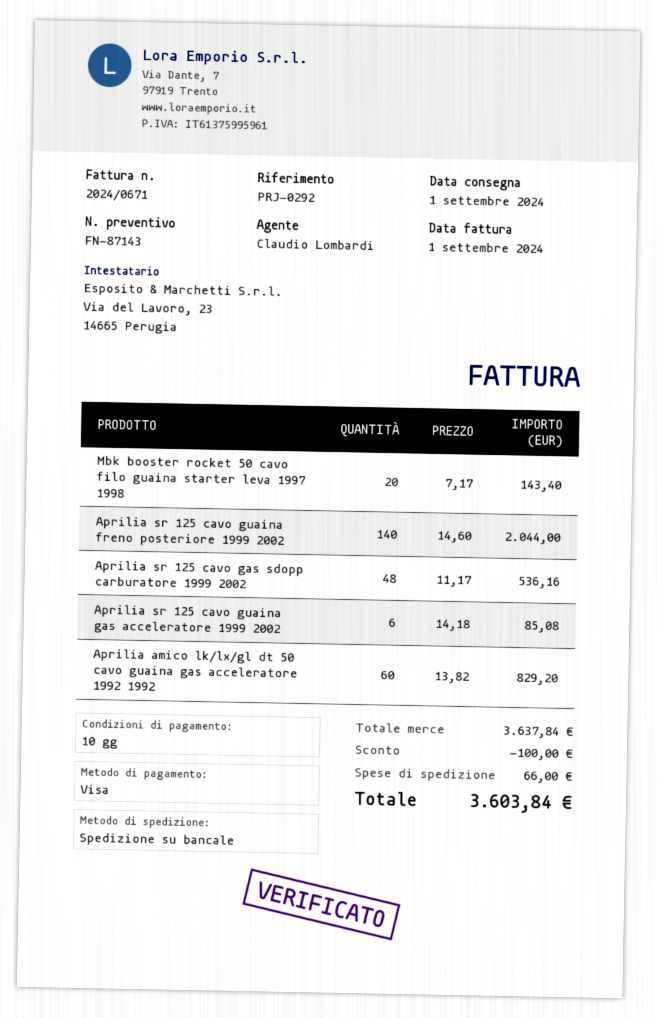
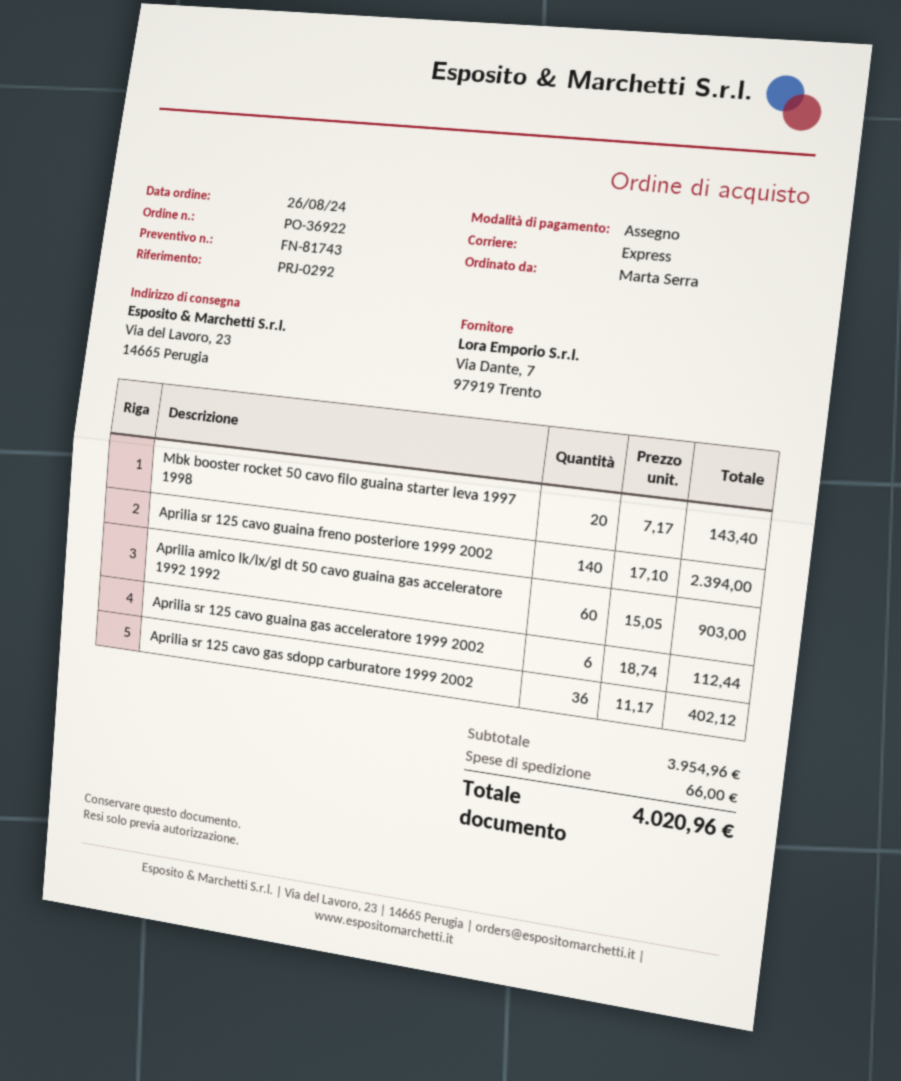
quote number: FN-87143 -> FN-81743
payment method: Visa -> cheque
shipping method: pallet freight -> express
Aprilia sr 125 cavo guaina freno posteriore 1999 2002: 140 x 14.60 = 2044.00 -> 140 x 17.10 = 2394.00
Aprilia sr 125 cavo gas sdopp carburatore 1999 2002: 48 x 11.17 = 536.16 -> 36 x 11.17 = 402.12
Aprilia sr 125 cavo guaina gas acceleratore 1999 2002: 6 x 14.18 = 85.08 -> 6 x 18.74 = 112.44
Aprilia amico lk/lx/gl dt 50 cavo guaina gas acceleratore 1992 1992: 60 x 13.82 = 829.20 -> 60 x 15.05 = 903.00
subtotal: 3637.84 -> 3954.96
discount: 100.00 -> none
total: 3603.84 -> 4020.96

